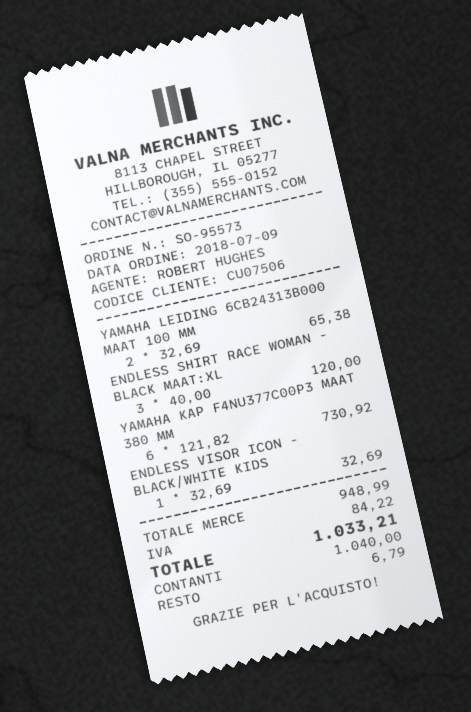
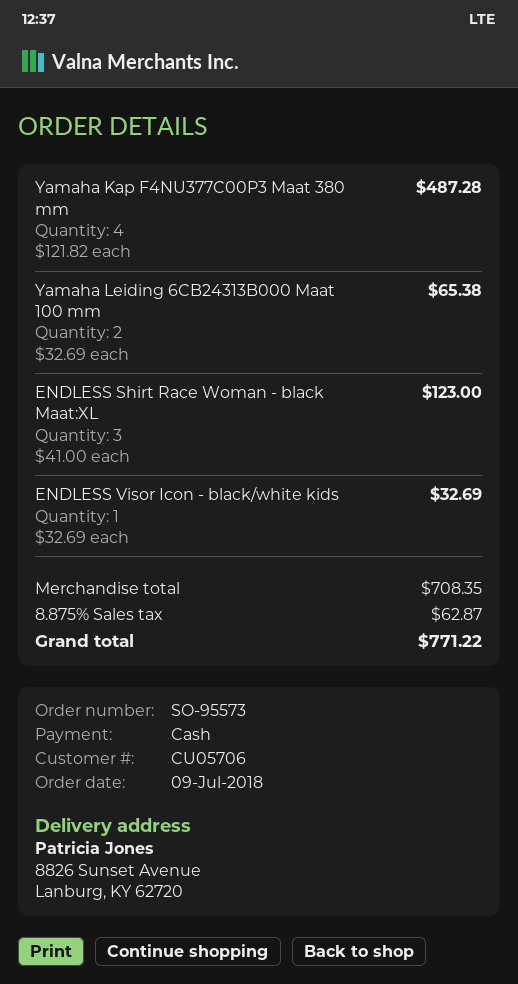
customer number: CU07506 -> CU05706
ENDLESS SHIRT RACE WOMAN - BLACK MAAT:XL: 3 x 40.00 = 120.00 -> 3 x 41.00 = 123.00
YAMAHA KAP F4NU377C00P3 MAAT 380 MM: 6 x 121.82 = 730.92 -> 4 x 121.82 = 487.28
subtotal: 948.99 -> 708.35
tax: 84.22 -> 62.87
total: 1033.21 -> 771.22

